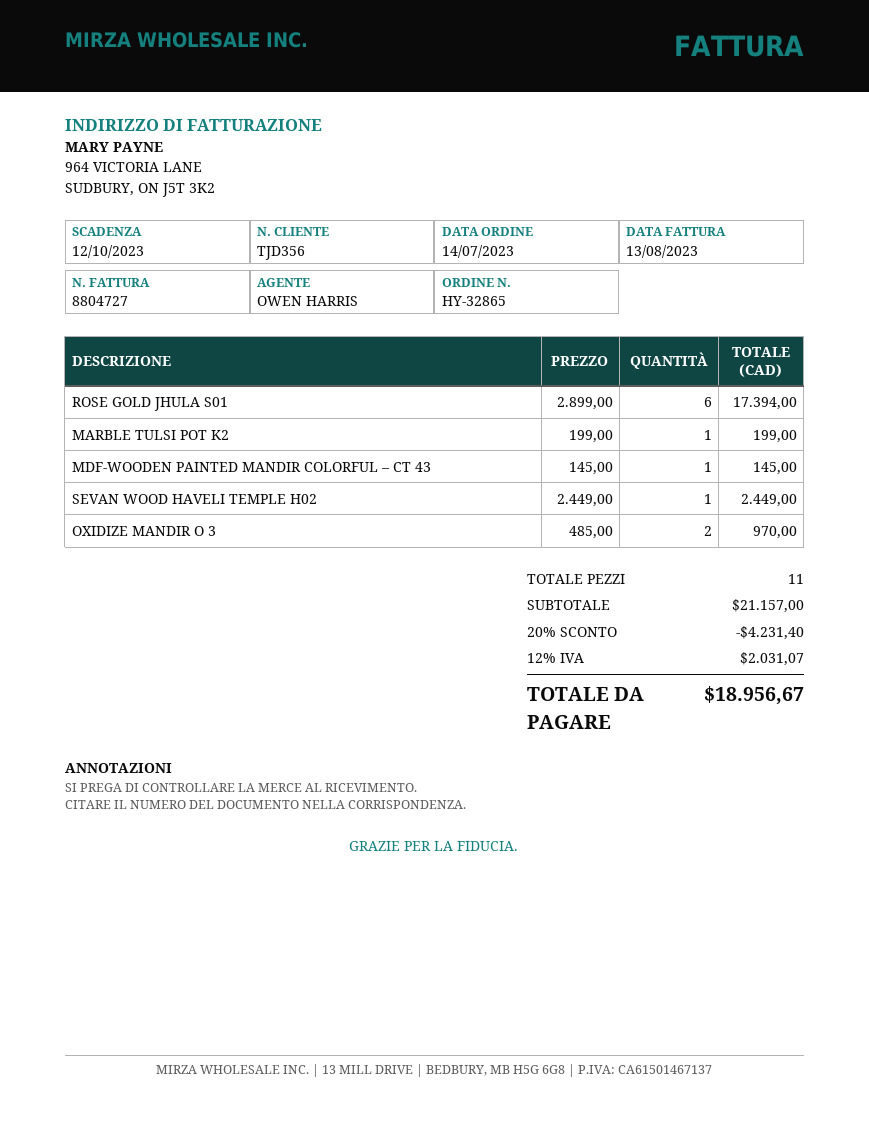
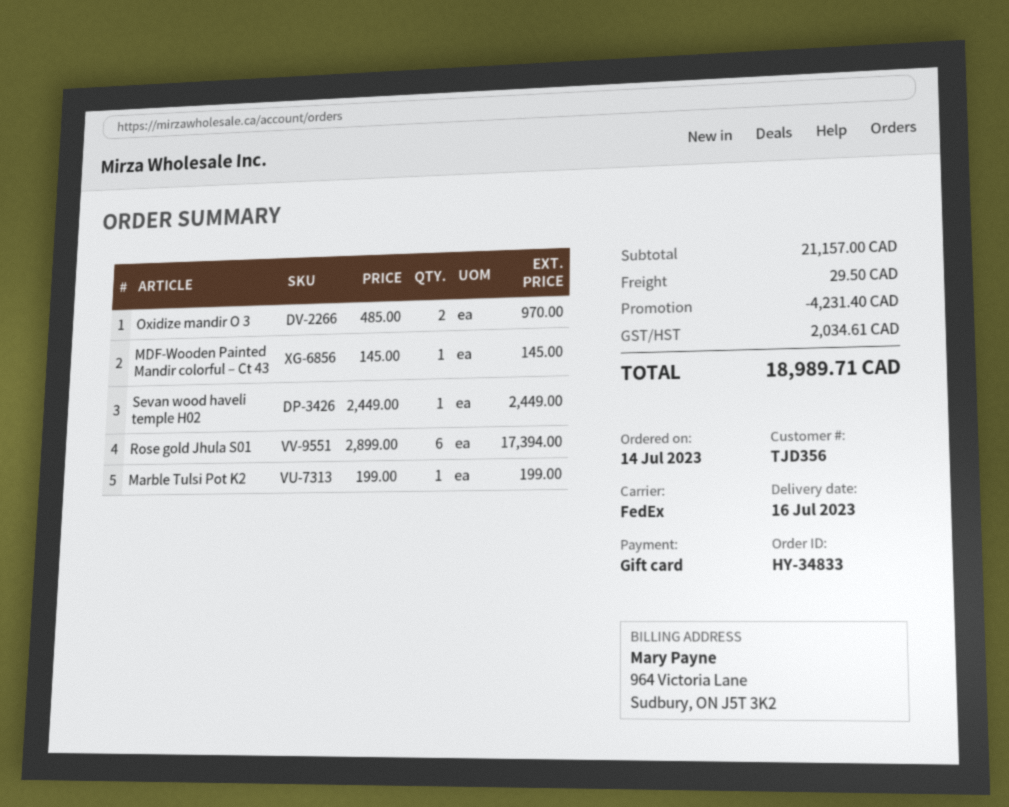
order number: HY-32865 -> HY-34833
shipping: none -> 29.50
tax: 2031.07 -> 2034.61
total: 18956.67 -> 18989.71

